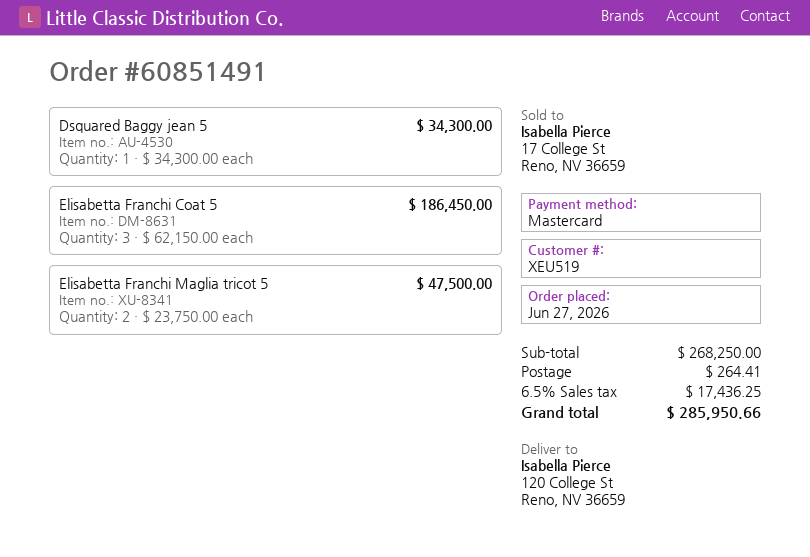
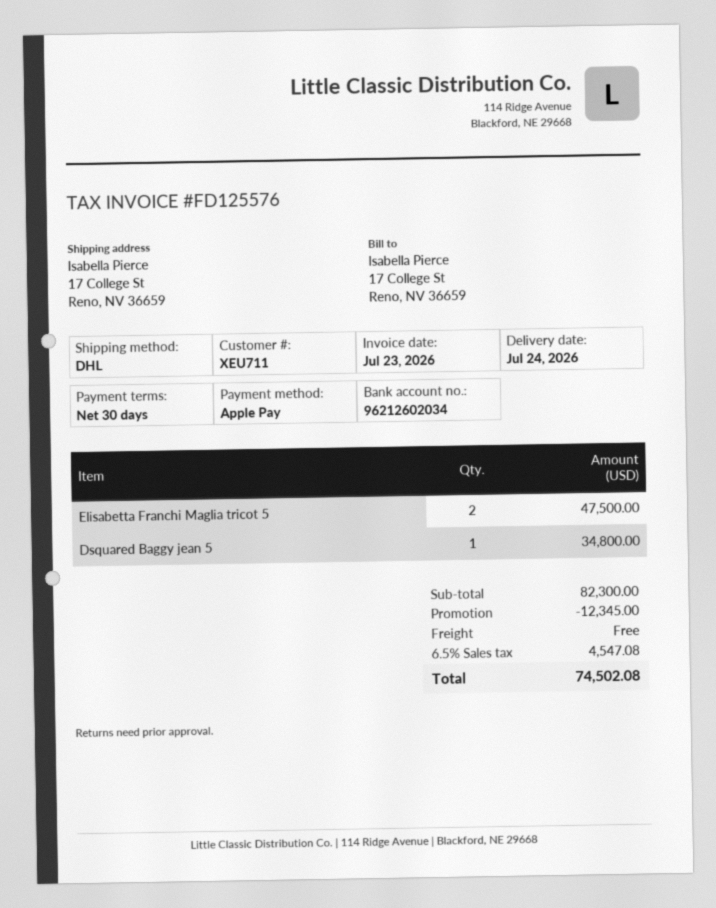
customer number: XEU519 -> XEU711
payment method: Mastercard -> Apple Pay
ship to: 120 College St, Reno, NV 36659 -> 17 College St, Reno, NV 36659
Dsquared Baggy jean 5: 1 for 34300.00 -> 1 for 34800.00
Elisabetta Franchi Coat 5: 3 for 186450.00 -> none
subtotal: 268250.00 -> 82300.00
discount: none -> 12345.00
shipping: 264.41 -> 0.00
tax: 6.5% = 17436.25 -> 6.5% = 4547.08
total: 285950.66 -> 74502.08

